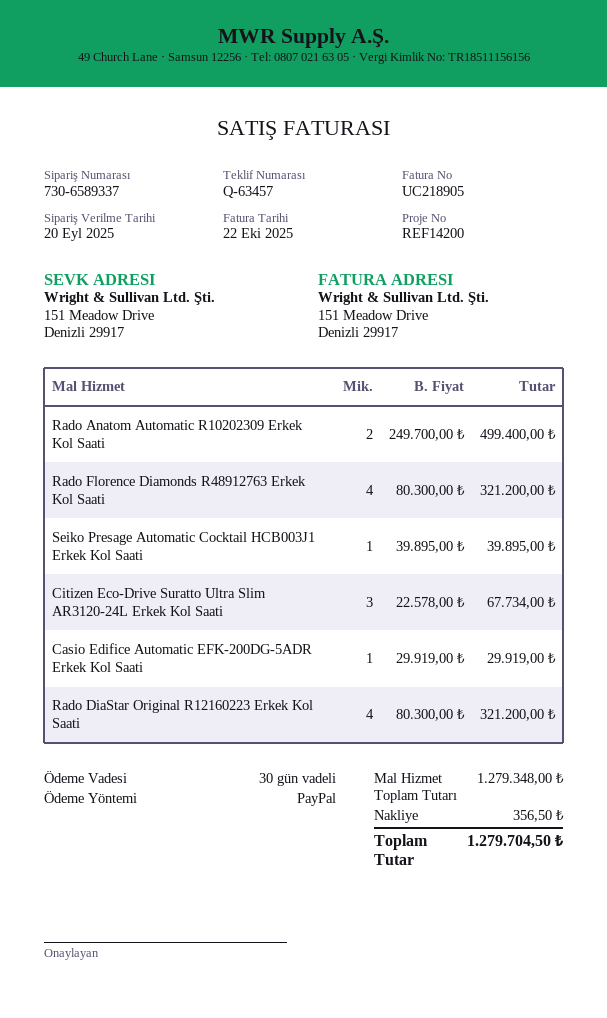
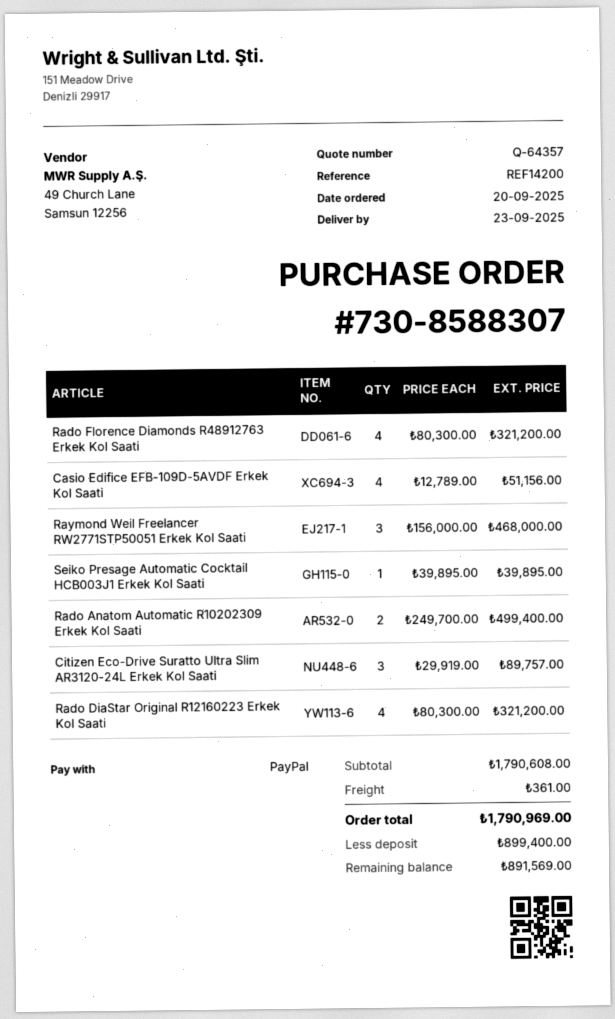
quote number: Q-63457 -> Q-64357
order number: 730-6589337 -> 730-8588307
Citizen Eco-Drive Suratto Ultra Slim AR3120-24L Erkek Kol Saati: 3 x 22578.00 = 67734.00 -> 3 x 29919.00 = 89757.00
Casio Edifice Automatic EFK-200DG-5ADR Erkek Kol Saati: 1 x 29919.00 = 29919.00 -> none
Casio Edifice EFB-109D-5AVDF Erkek Kol Saati: none -> 4 x 12789.00 = 51156.00
Raymond Weil Freelancer RW2771STP50051 Erkek Kol Saati: none -> 3 x 156000.00 = 468000.00
subtotal: 1279348.00 -> 1790608.00
shipping: 356.50 -> 361.00
total: 1279704.50 -> 1790969.00

